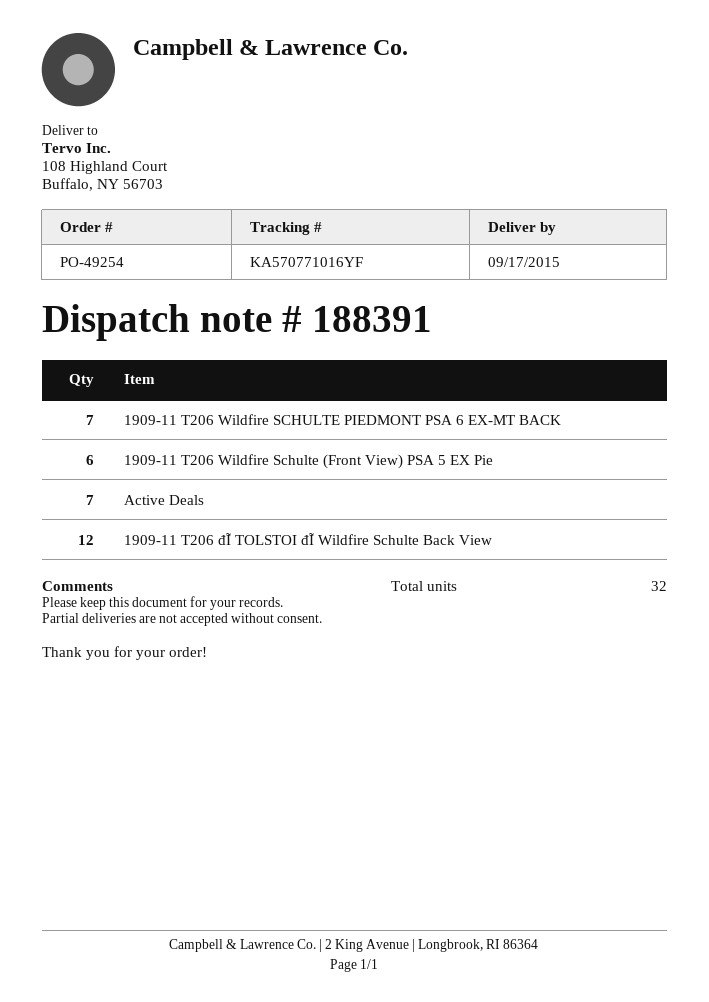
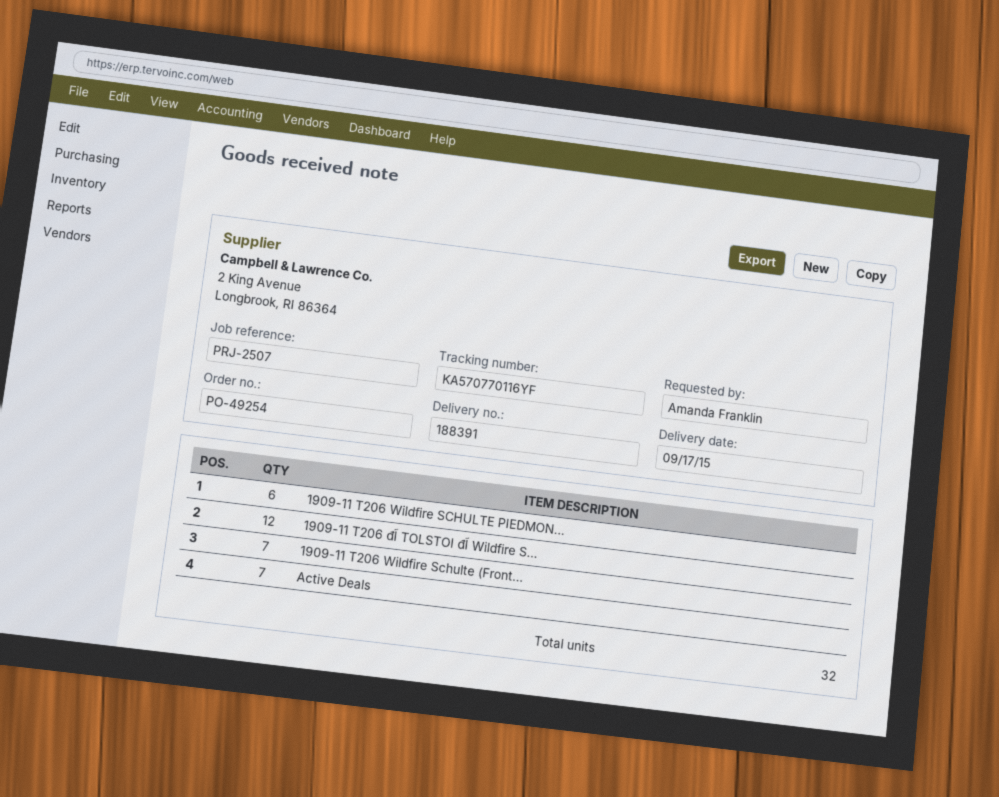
tracking number: KA570771016YF -> KA570770116YF
1909-11 T206 Wildfire SCHULTE PIEDMONT PSA 6 EX-MT BACK: 7 -> 6
1909-11 T206 Wildfire Schulte (Front View) PSA 5 EX Pie: 6 -> 7

